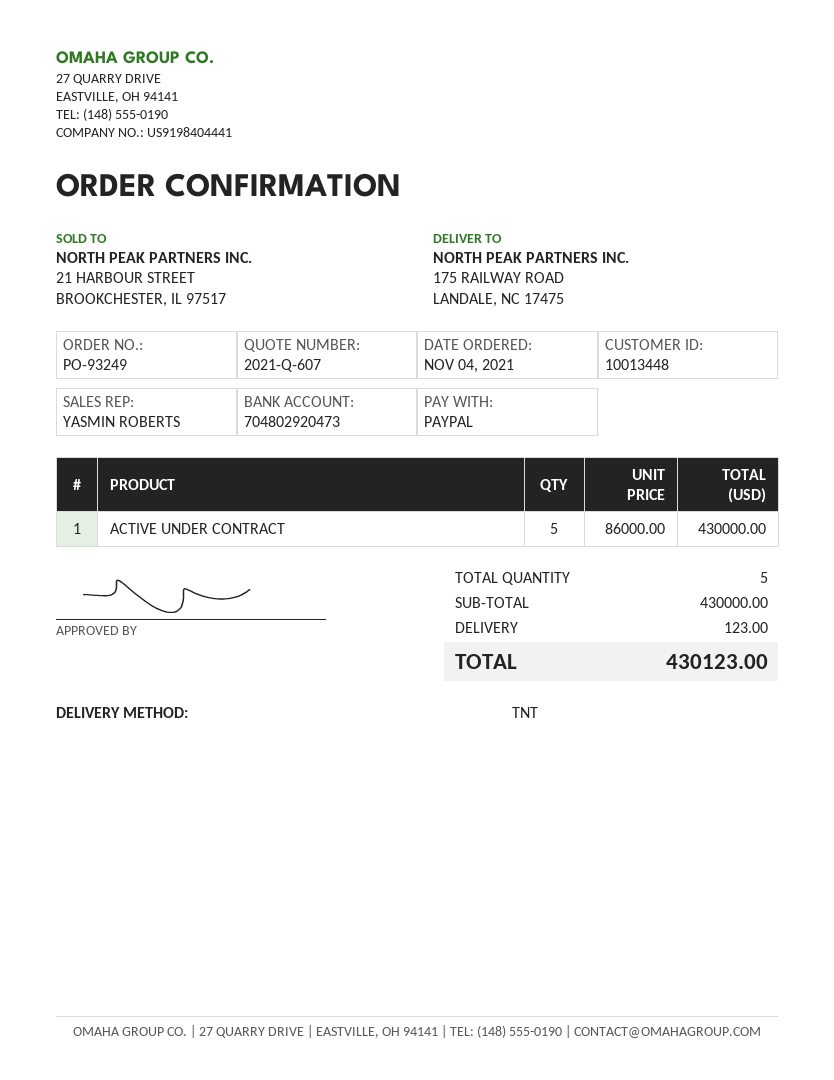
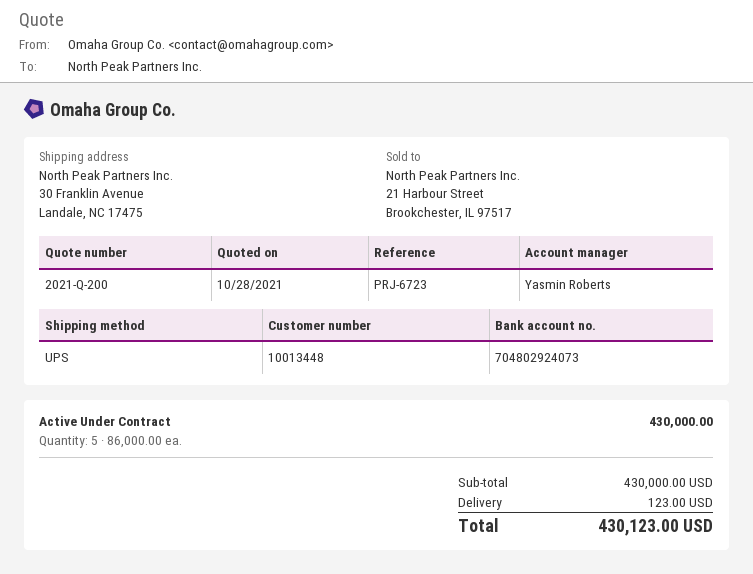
quote number: 2021-Q-607 -> 2021-Q-200
bank account: 704802920473 -> 704802924073
shipping method: TNT -> UPS
ship to: 175 RAILWAY ROAD, LANDALE, NC 17475 -> 30 Franklin Avenue, Landale, NC 17475

